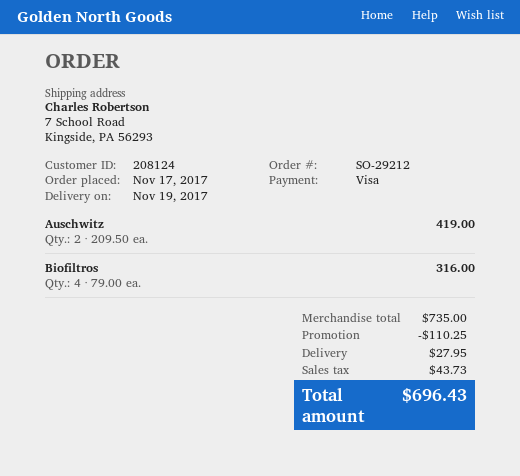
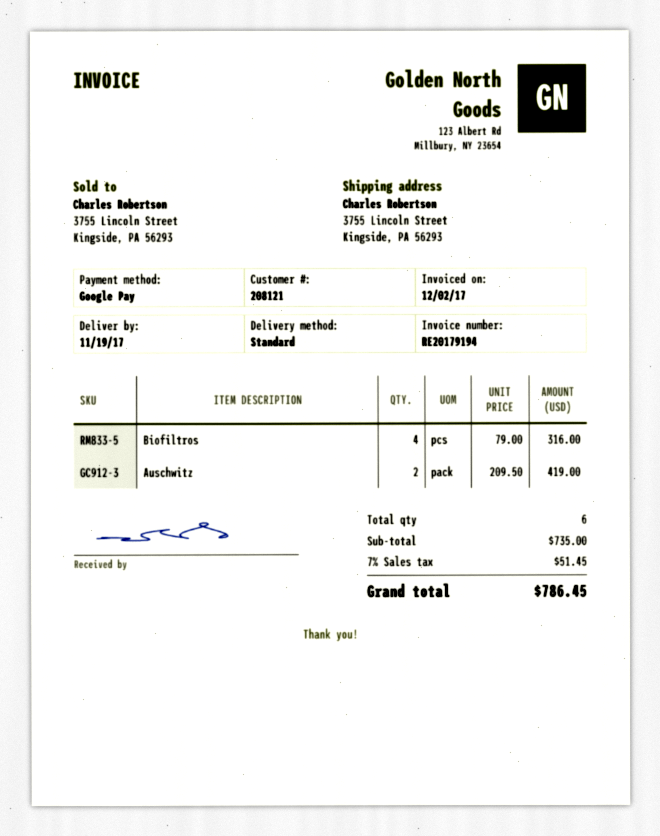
customer number: 208124 -> 208121
payment method: Visa -> Google Pay
ship to: 7 School Road, Kingside, PA 56293 -> 3755 Lincoln Street, Kingside, PA 56293
discount: 110.25 -> none
shipping: 27.95 -> none
tax: 43.73 -> 51.45
total: 696.43 -> 786.45

